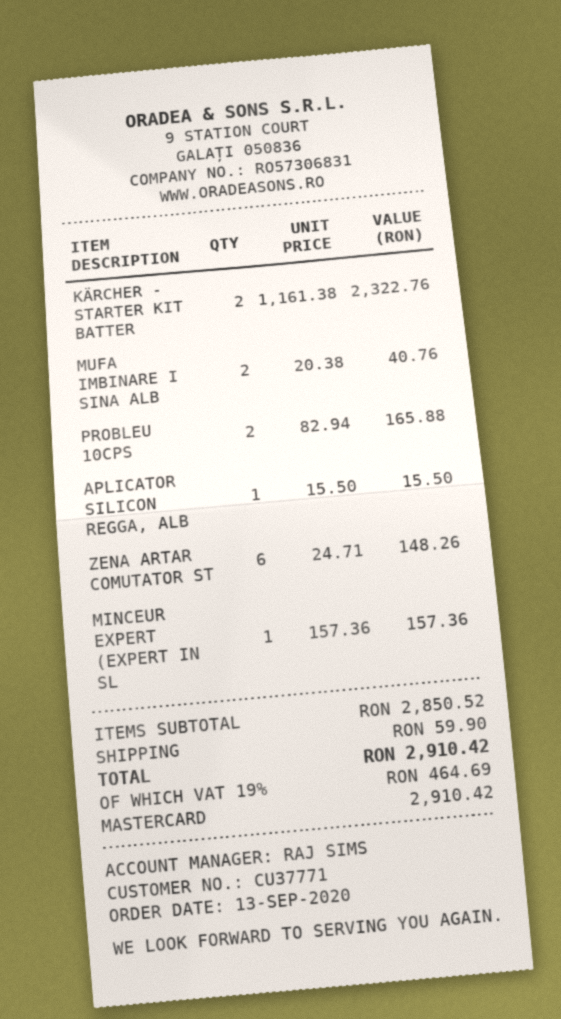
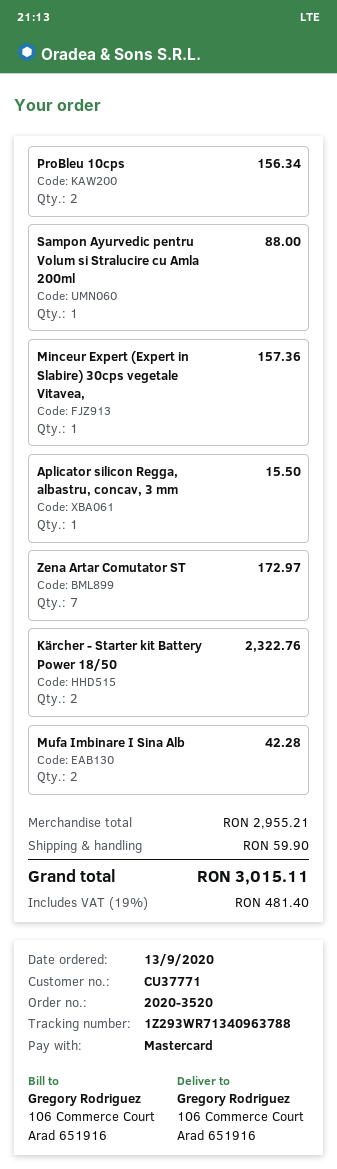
MUFA IMBINARE I SINA ALB: 2 for 40.76 -> 2 for 42.28
PROBLEU 10CPS: 2 for 165.88 -> 2 for 156.34
ZENA ARTAR COMUTATOR ST: 6 for 148.26 -> 7 for 172.97
Sampon Ayurvedic pentru Volum si Stralucire cu Amla 200ml: none -> 1 for 88.00
subtotal: 2850.52 -> 2955.21
tax: 19% = 464.69 -> 19% = 481.40
total: 2910.42 -> 3015.11

